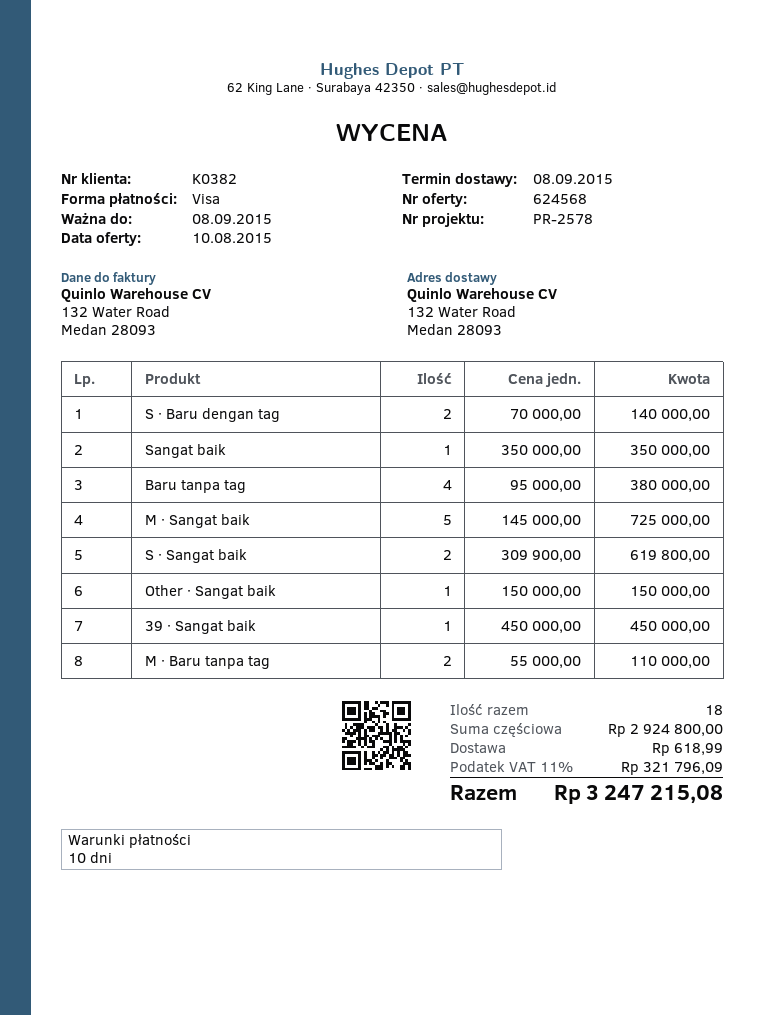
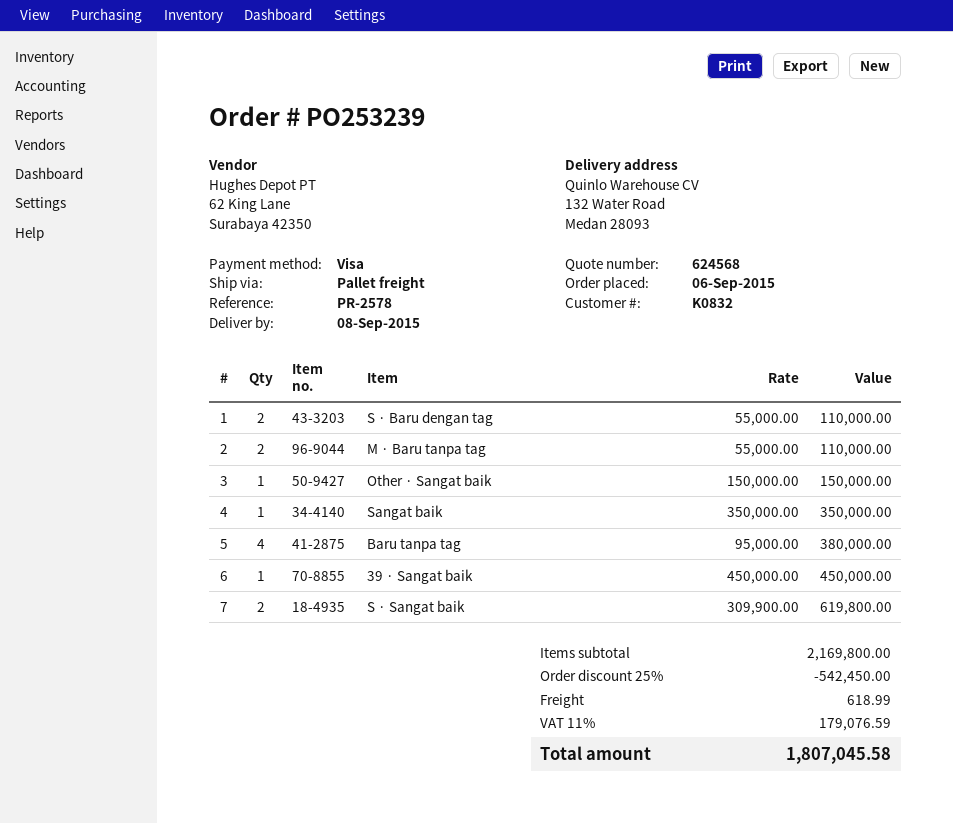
customer number: K0382 -> K0832
S · Baru dengan tag: 2 x 70000.00 = 140000.00 -> 2 x 55000.00 = 110000.00
M · Sangat baik: 5 x 145000.00 = 725000.00 -> none
subtotal: 2924800.00 -> 2169800.00
discount: none -> 25% = 542450.00
tax: 11% = 321796.09 -> 11% = 179076.59
total: 3247215.08 -> 1807045.58

